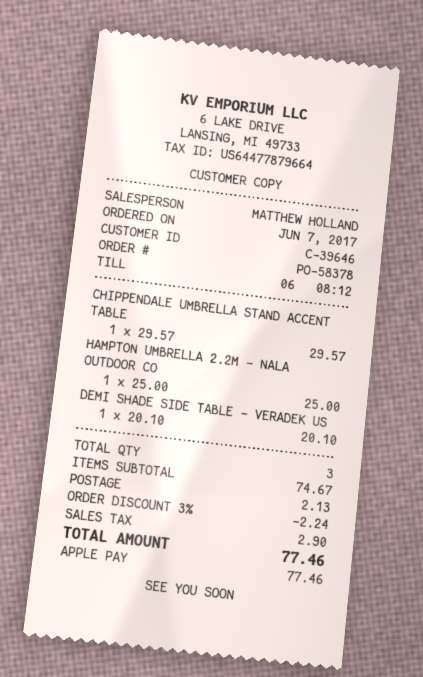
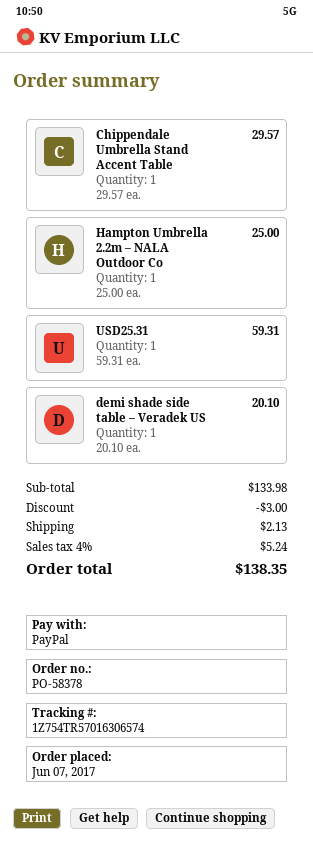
payment method: Apple Pay -> PayPal
USD25.31: none -> 1 x 59.31 = 59.31
subtotal: 74.67 -> 133.98
discount: 2.24 -> 3.00
tax: 2.90 -> 5.24
total: 77.46 -> 138.35

